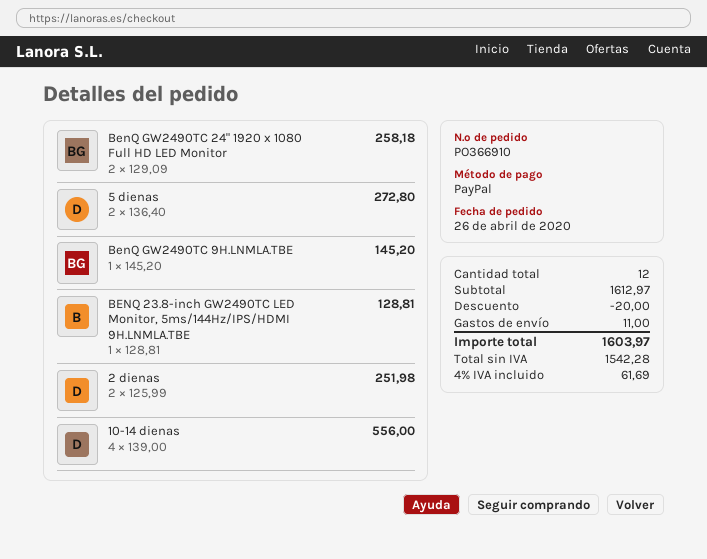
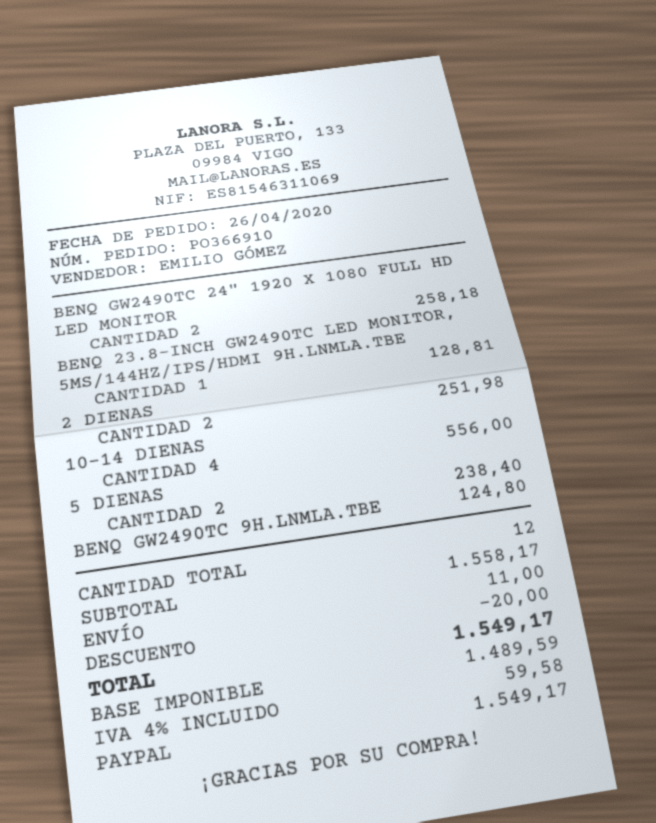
5 dienas: 2 for 272.80 -> 2 for 238.40
BenQ GW2490TC 9H.LNMLA.TBE: 1 for 145.20 -> 1 for 124.80
subtotal: 1612.97 -> 1558.17
net: 1542.28 -> 1489.59
tax: 4% = 61.69 -> 4% = 59.58
total: 1603.97 -> 1549.17

